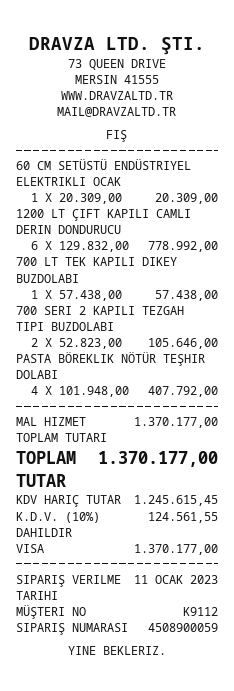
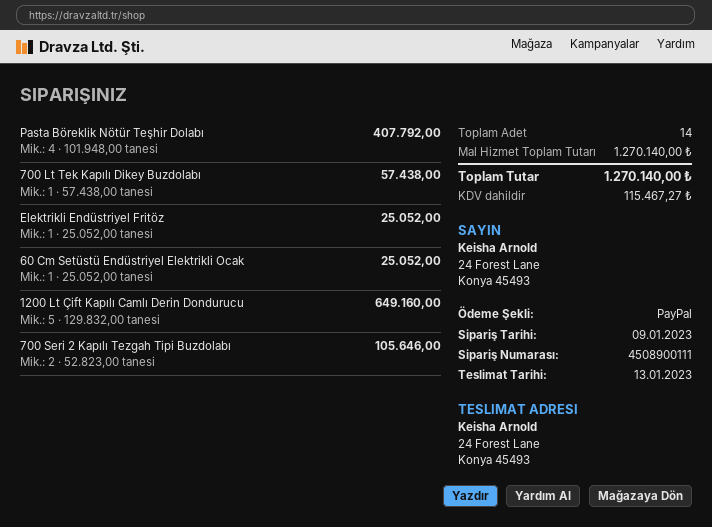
order number: 4508900059 -> 4508900111
order date: 2023-01-11 -> 2023-01-09
payment method: Visa -> PayPal
60 CM SETÜSTÜ ENDÜSTRIYEL ELEKTRIKLI OCAK: 1 x 20309.00 = 20309.00 -> 1 x 25052.00 = 25052.00
1200 LT ÇIFT KAPILI CAMLI DERIN DONDURUCU: 6 x 129832.00 = 778992.00 -> 5 x 129832.00 = 649160.00
Elektrikli Endüstriyel Fritöz: none -> 1 x 25052.00 = 25052.00
subtotal: 1370177.00 -> 1270140.00
tax: 124561.55 -> 115467.27
total: 1370177.00 -> 1270140.00

